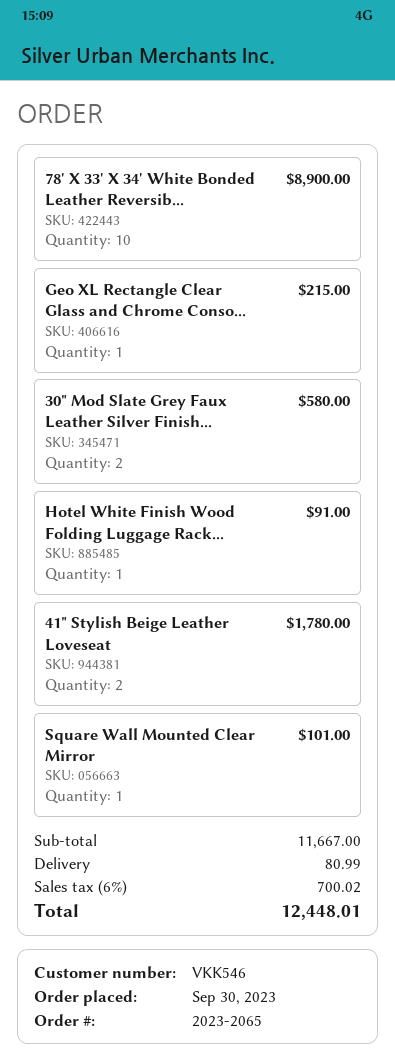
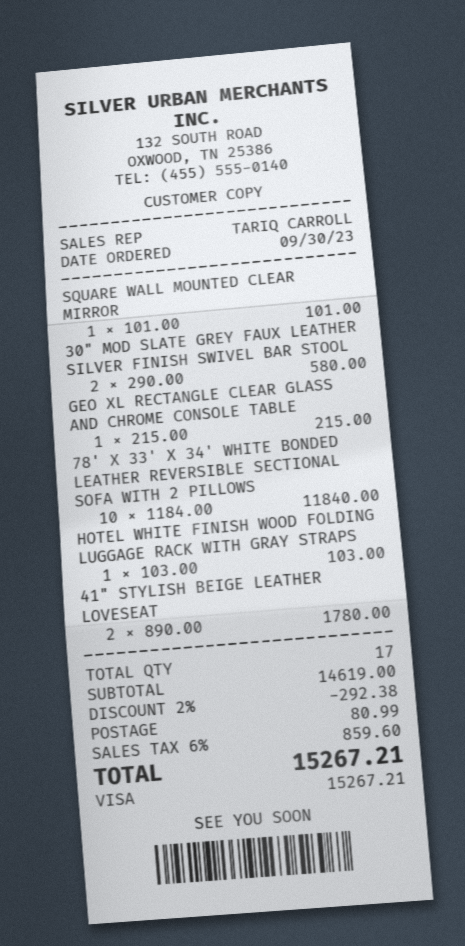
78' X 33' X 34' White Bonded Leather Reversib...: 10 for 8900.00 -> 10 for 11840.00
Hotel White Finish Wood Folding Luggage Rack...: 1 for 91.00 -> 1 for 103.00
subtotal: 11667.00 -> 14619.00
discount: none -> 2% = 292.38
tax: 6% = 700.02 -> 6% = 859.60
total: 12448.01 -> 15267.21

